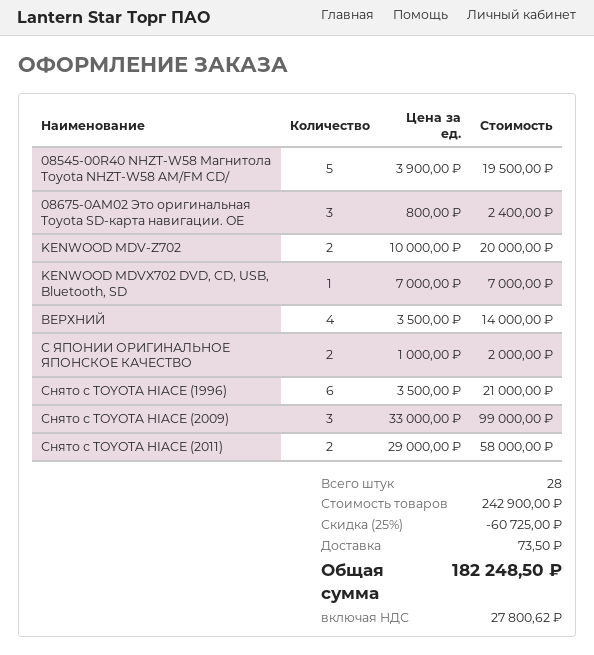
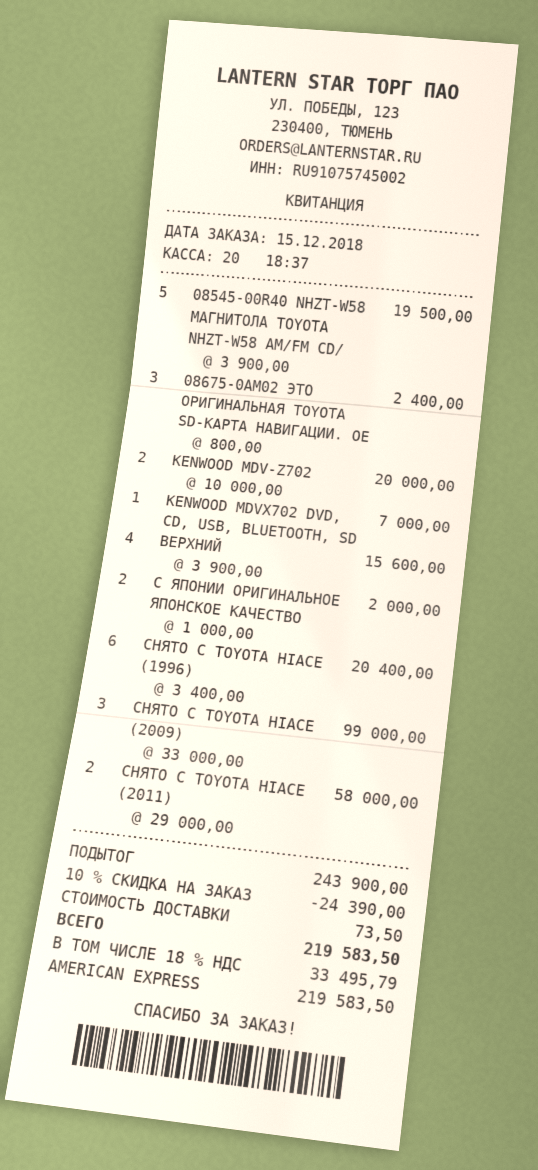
ВЕРХНИЙ: 4 x 3500.00 = 14000.00 -> 4 x 3900.00 = 15600.00
Снято с TOYOTA HIACE (1996): 6 x 3500.00 = 21000.00 -> 6 x 3400.00 = 20400.00
subtotal: 242900.00 -> 243900.00
discount: 25% = 60725.00 -> 10% = 24390.00
tax: 27800.62 -> 33495.79
total: 182248.50 -> 219583.50

